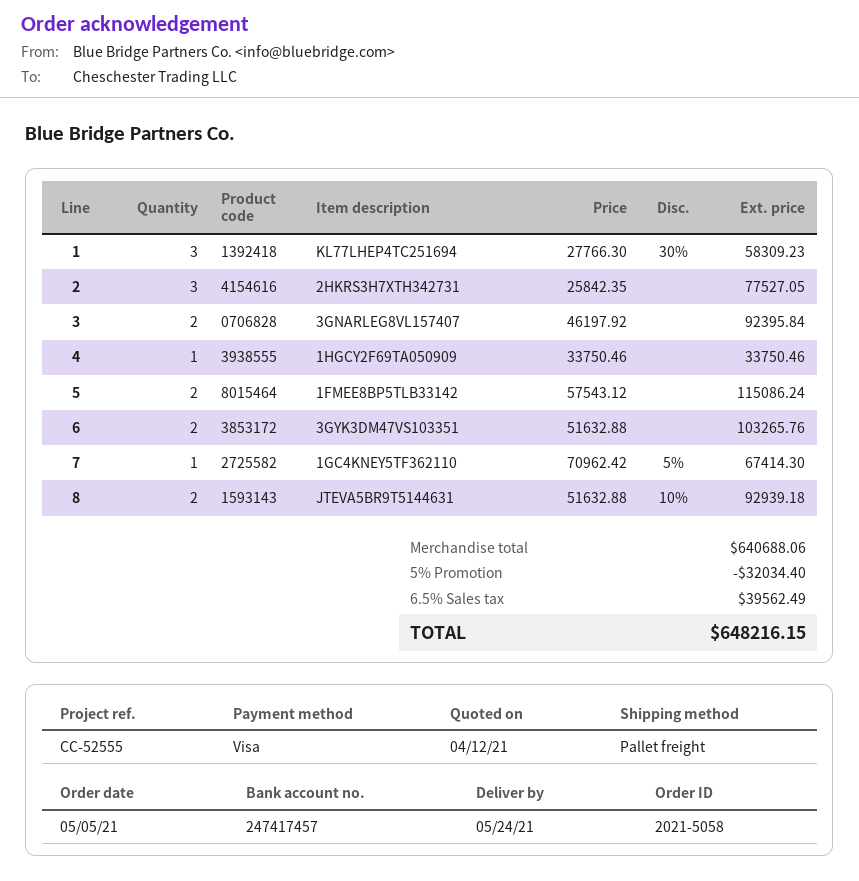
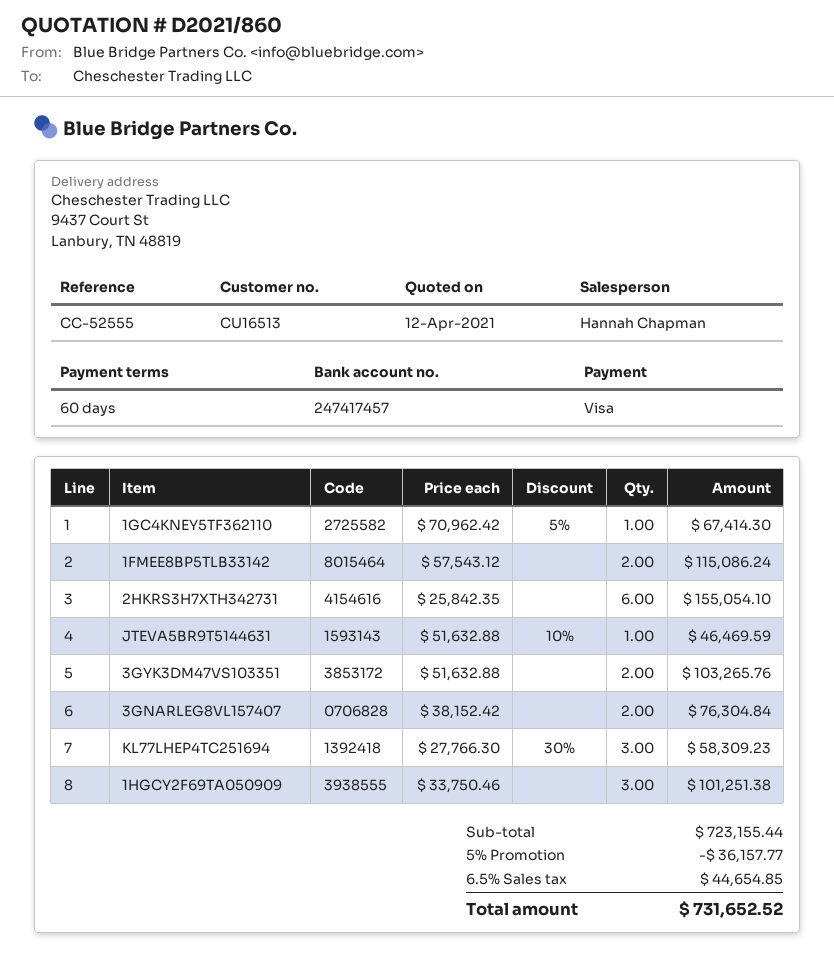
2HKRS3H7XTH342731: 3 x 25842.35 = 77527.05 -> 6 x 25842.35 = 155054.10
3GNARLEG8VL157407: 2 x 46197.92 = 92395.84 -> 2 x 38152.42 = 76304.84
1HGCY2F69TA050909: 1 x 33750.46 = 33750.46 -> 3 x 33750.46 = 101251.38
JTEVA5BR9T5144631: 2 x 51632.88 - 10% = 92939.18 -> 1 x 51632.88 - 10% = 46469.59
subtotal: 640688.06 -> 723155.44
discount: 5% = 32034.40 -> 5% = 36157.77
tax: 6.5% = 39562.49 -> 6.5% = 44654.85
total: 648216.15 -> 731652.52

